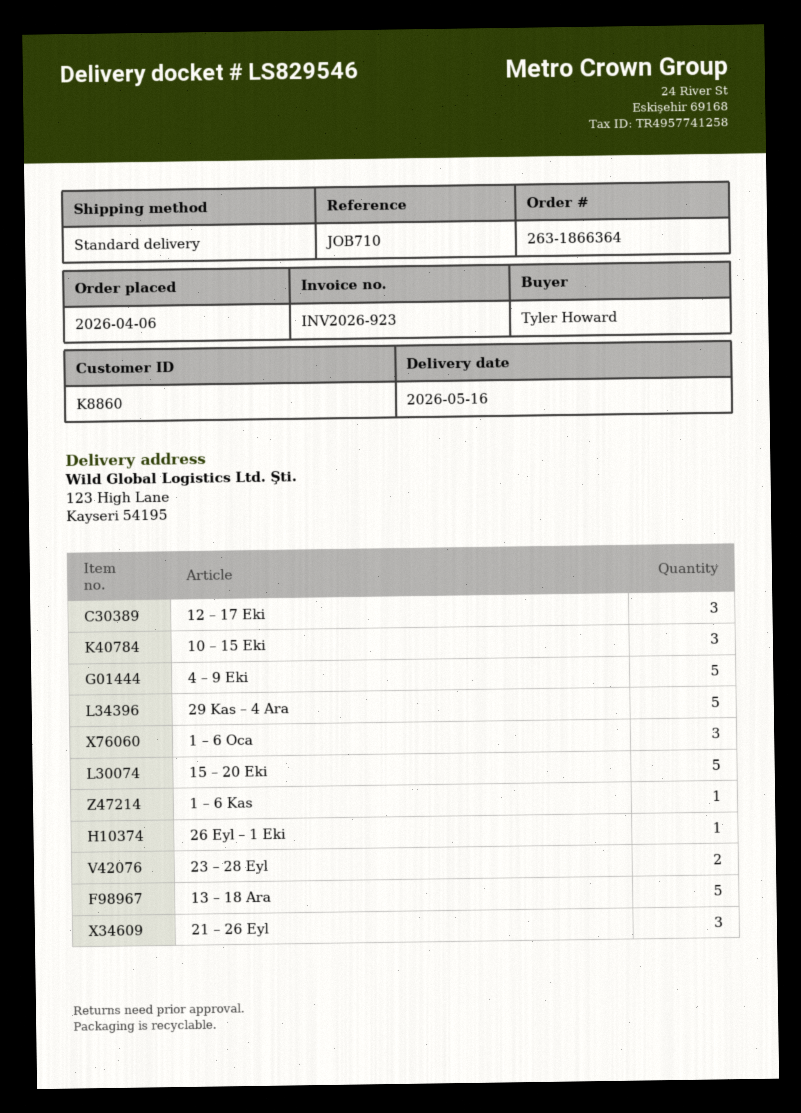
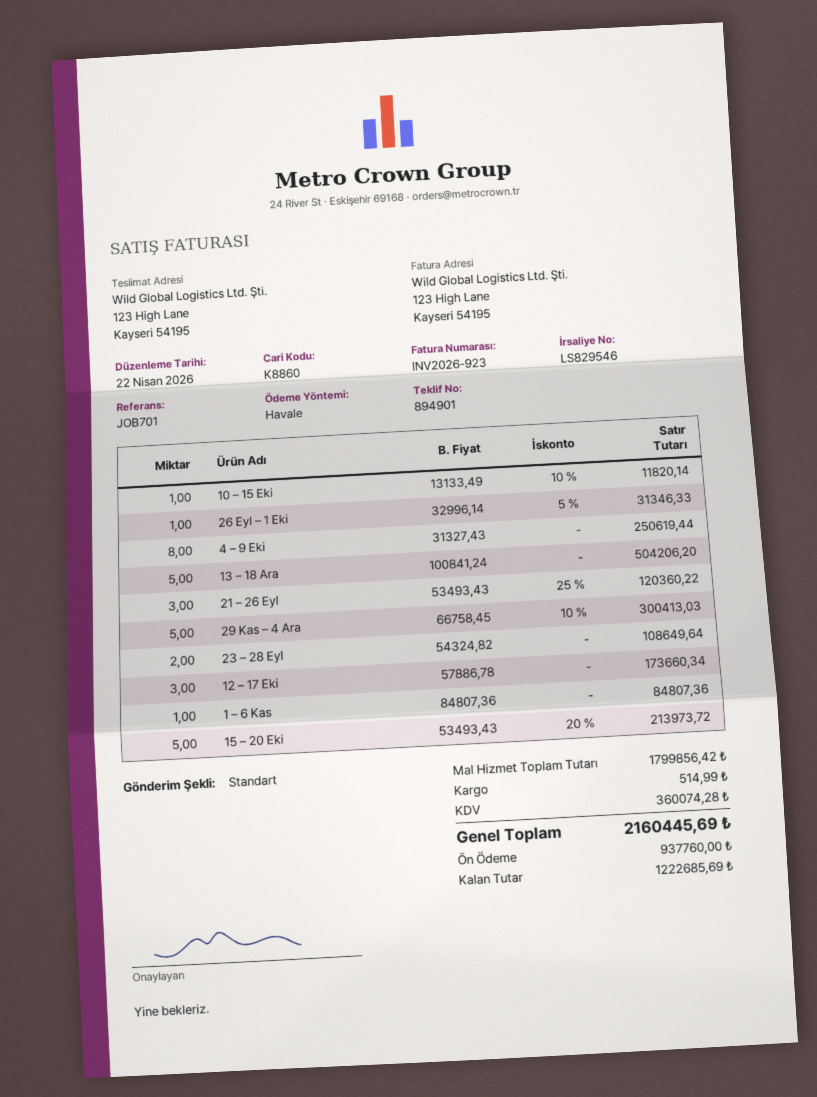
reference: JOB710 -> JOB701
10 – 15 Eki: 3 -> 1
4 – 9 Eki: 5 -> 8
1 – 6 Oca: 3 -> none

